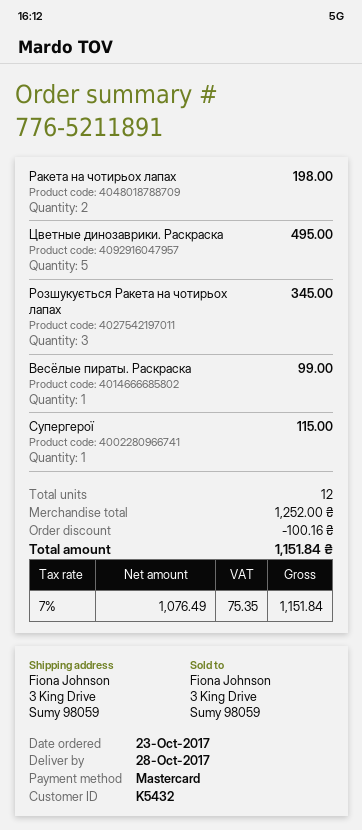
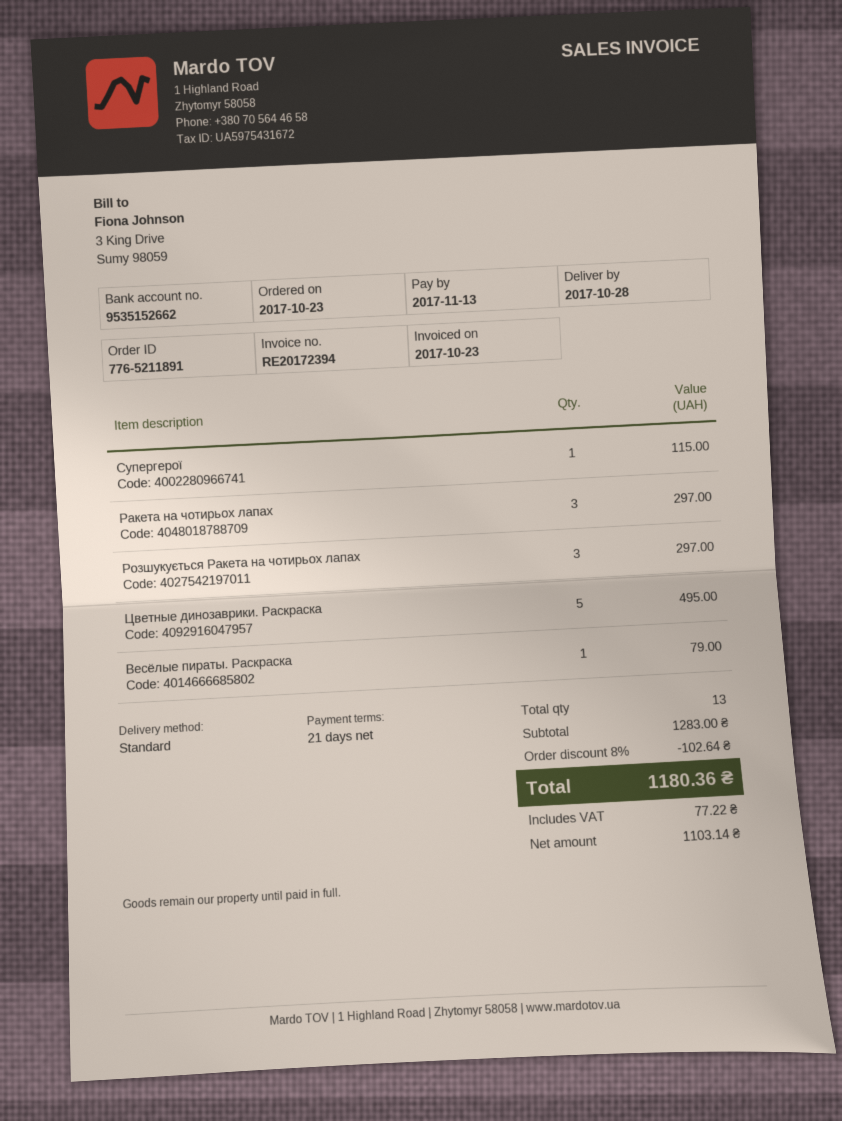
Ракета на чотирьох лапах: 2 for 198.00 -> 3 for 297.00
Розшукується Ракета на чотирьох лапах: 3 for 345.00 -> 3 for 297.00
Весёлые пираты. Раскраска: 1 for 99.00 -> 1 for 79.00
total quantity: 12 -> 13
subtotal: 1252.00 -> 1283.00
discount: 100.16 -> 102.64
net: 1076.49 -> 1103.14
tax: 75.35 -> 77.22
total: 1151.84 -> 1180.36

